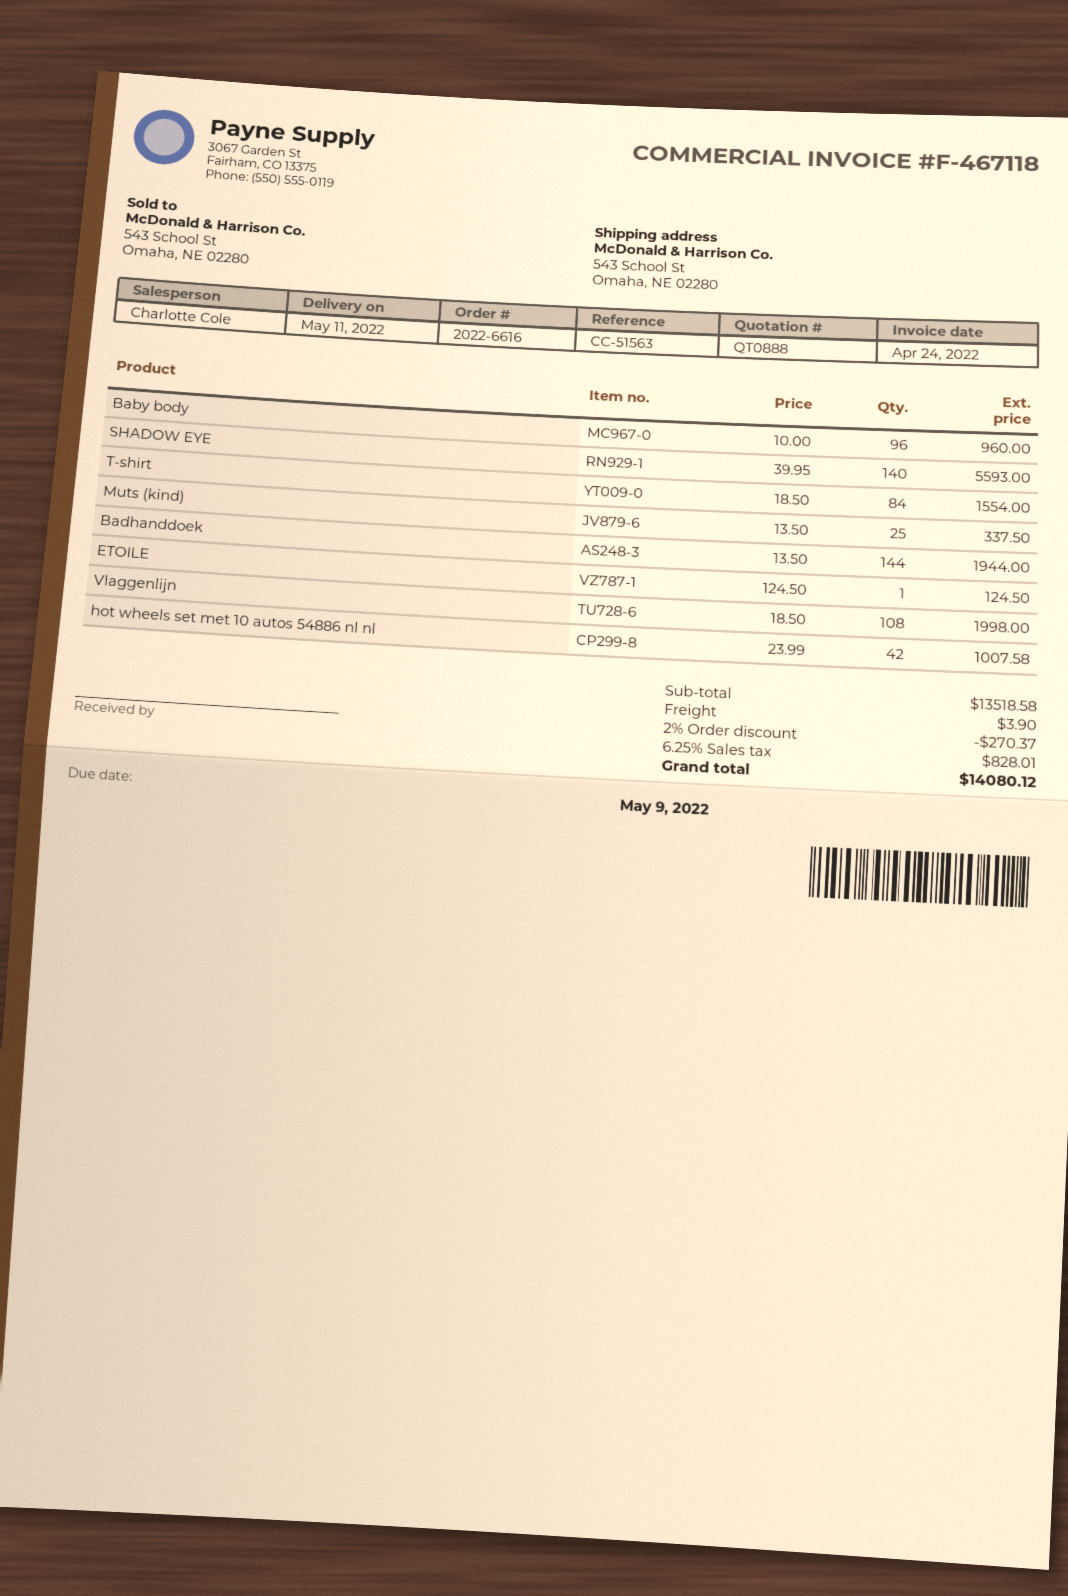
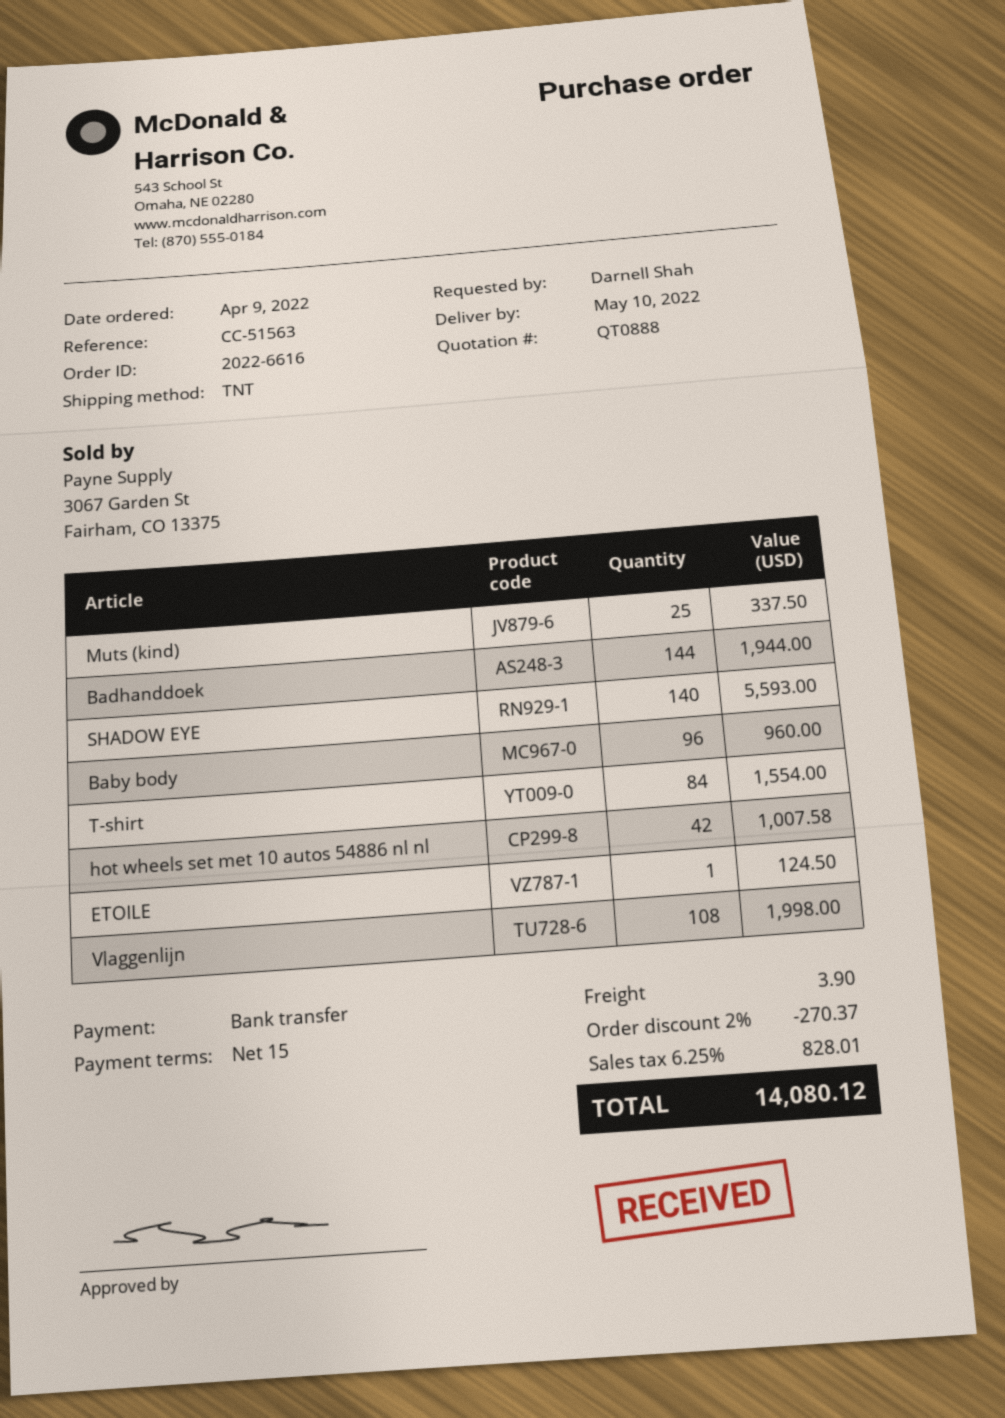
delivery date: 2022-05-11 -> 2022-05-10

